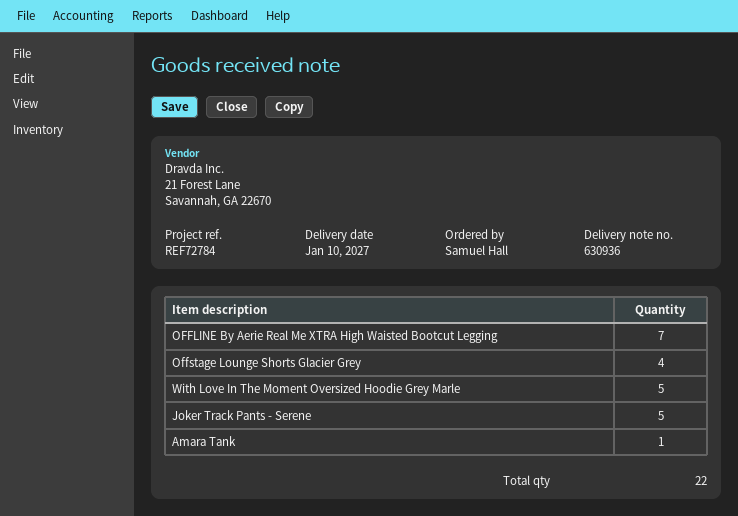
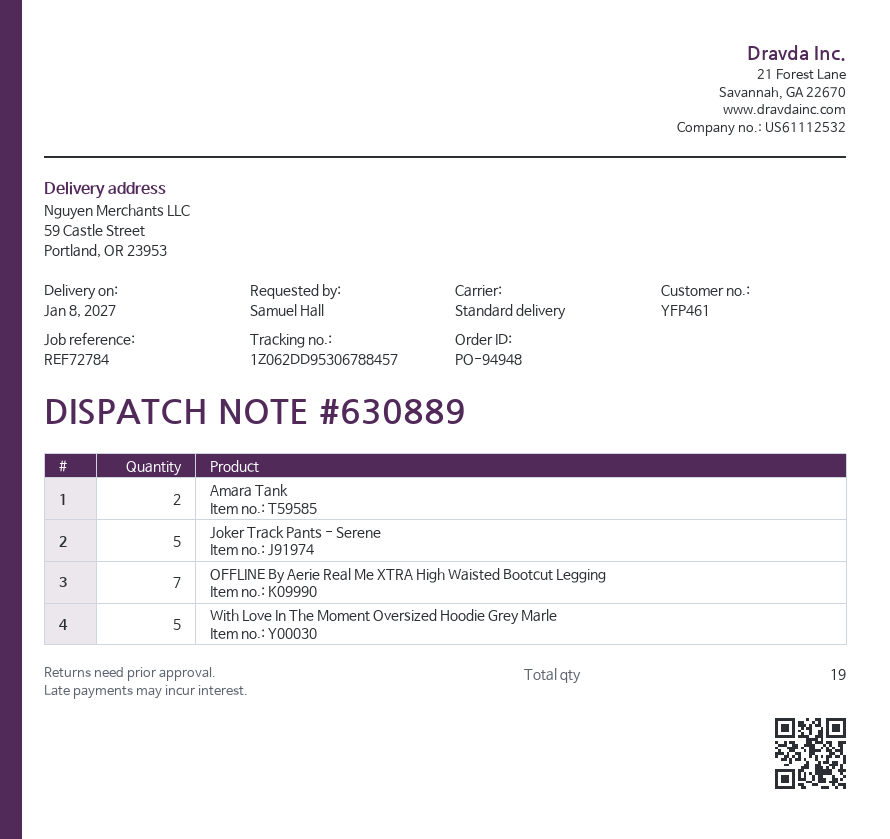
delivery note number: 630936 -> 630889
delivery date: 2027-01-10 -> 2027-01-08
Offstage Lounge Shorts Glacier Grey: 4 -> none
Amara Tank: 1 -> 2
total quantity: 22 -> 19

